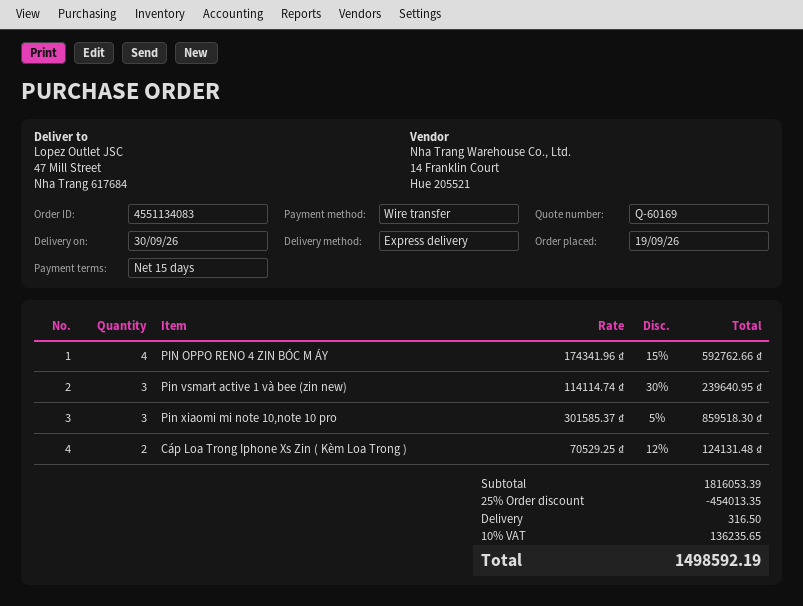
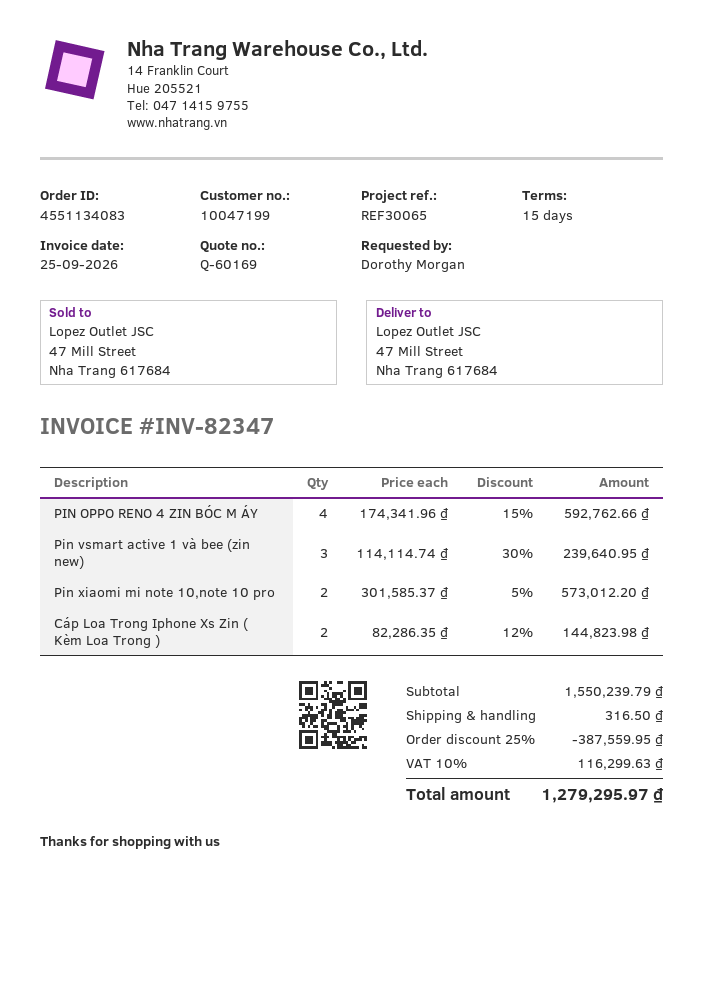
Pin xiaomi mi note 10,note 10 pro: 3 x 301585.37 - 5% = 859518.30 -> 2 x 301585.37 - 5% = 573012.20
Cáp Loa Trong Iphone Xs Zin ( Kèm Loa Trong ): 2 x 70529.25 - 12% = 124131.48 -> 2 x 82286.35 - 12% = 144823.98
subtotal: 1816053.39 -> 1550239.79
discount: 25% = 454013.35 -> 25% = 387559.95
tax: 10% = 136235.65 -> 10% = 116299.63
total: 1498592.19 -> 1279295.97

